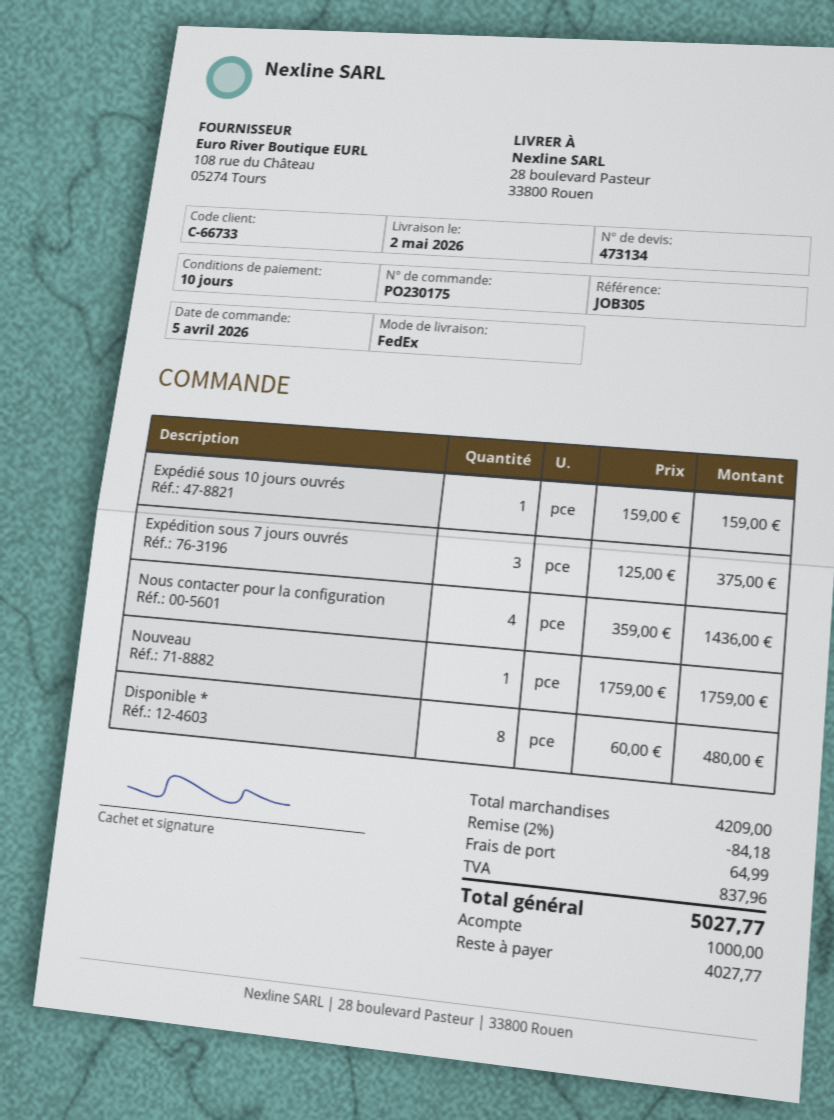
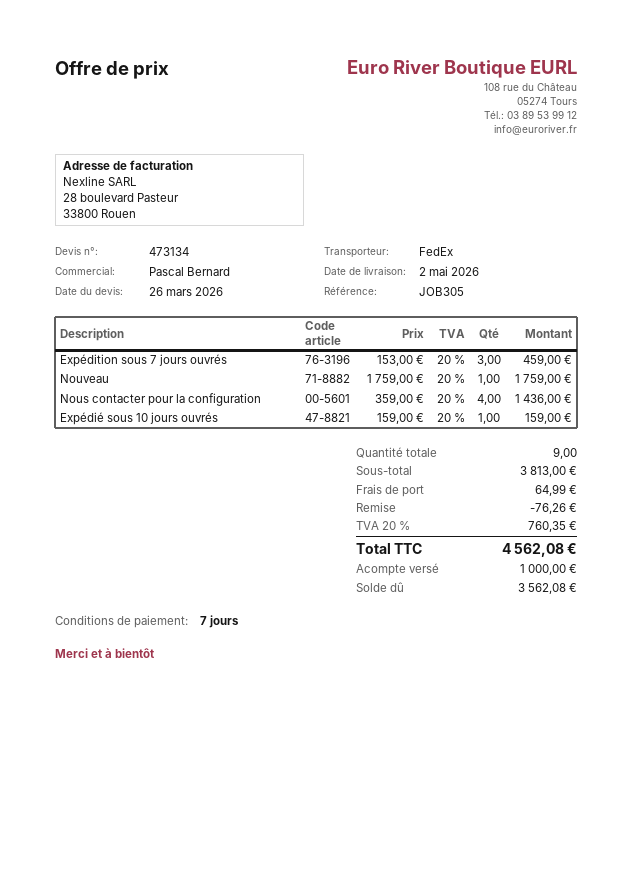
payment terms: 10 days -> 7 days
Expédition sous 7 jours ouvrés: 3 x 125.00 = 375.00 -> 3 x 153.00 = 459.00
Disponible *: 8 x 60.00 = 480.00 -> none
subtotal: 4209.00 -> 3813.00
discount: 84.18 -> 76.26
tax: 837.96 -> 760.35
total: 5027.77 -> 4562.08
balance: 4027.77 -> 3562.08

